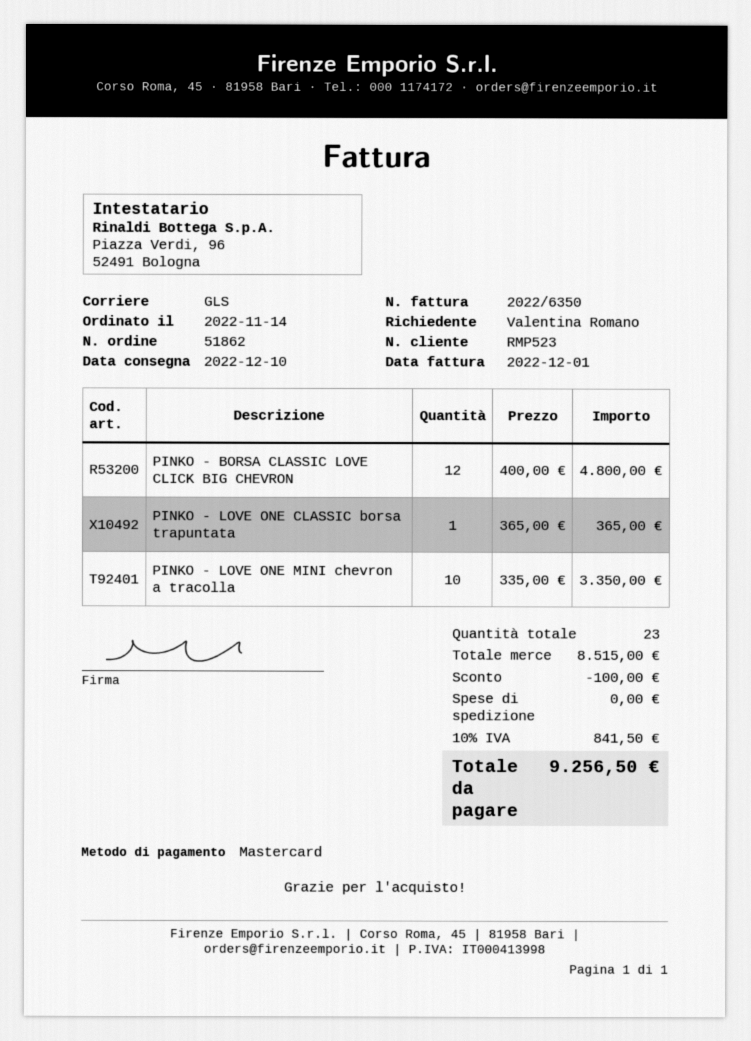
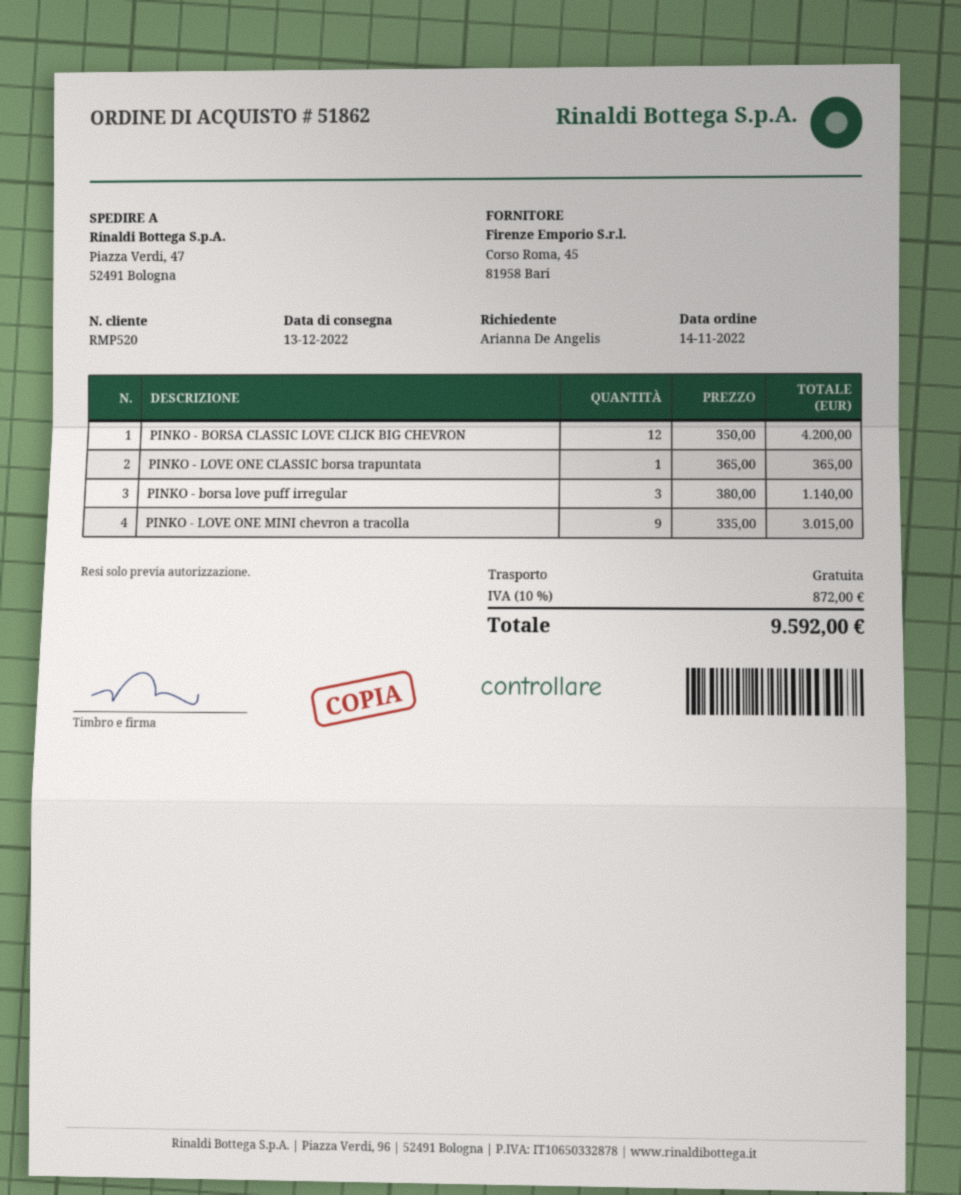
delivery date: 2022-12-10 -> 2022-12-13
customer number: RMP523 -> RMP520
ordered by: Valentina Romano -> Arianna De Angelis
PINKO - BORSA CLASSIC LOVE CLICK BIG CHEVRON: 12 x 400.00 = 4800.00 -> 12 x 350.00 = 4200.00
PINKO - LOVE ONE MINI chevron a tracolla: 10 x 335.00 = 3350.00 -> 9 x 335.00 = 3015.00
PINKO - borsa love puff irregular: none -> 3 x 380.00 = 1140.00
discount: 100.00 -> none
tax: 10% = 841.50 -> 10% = 872.00
total: 9256.50 -> 9592.00

